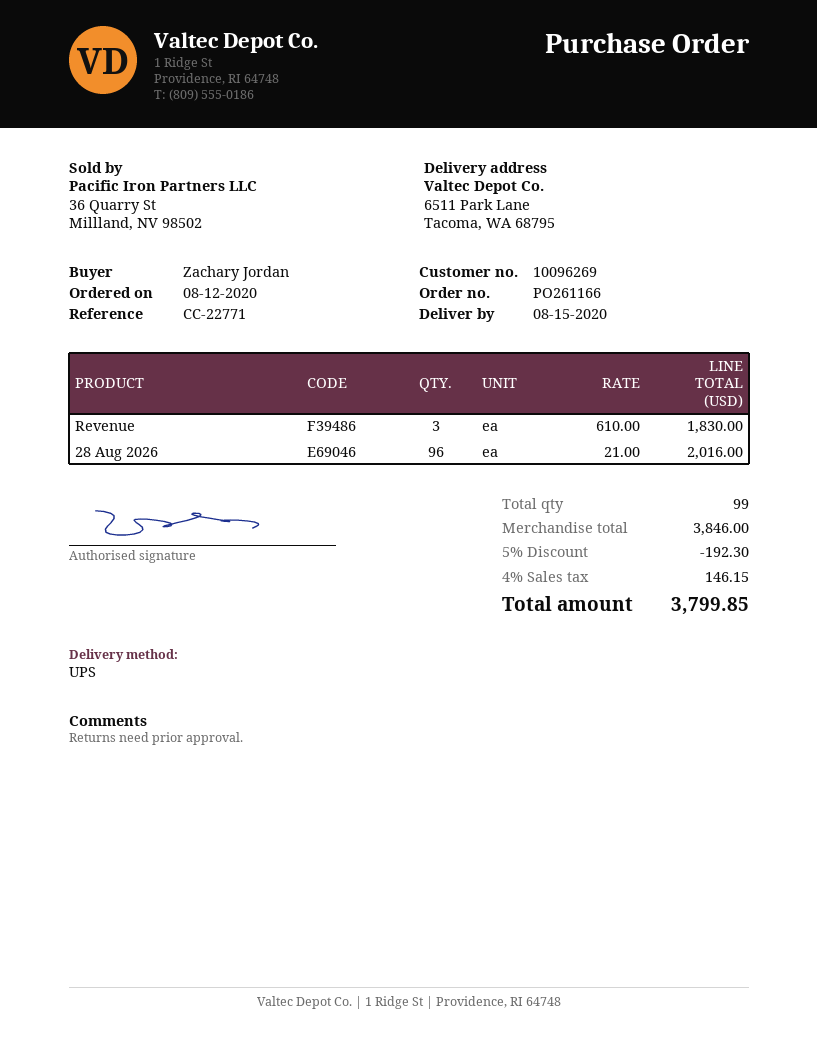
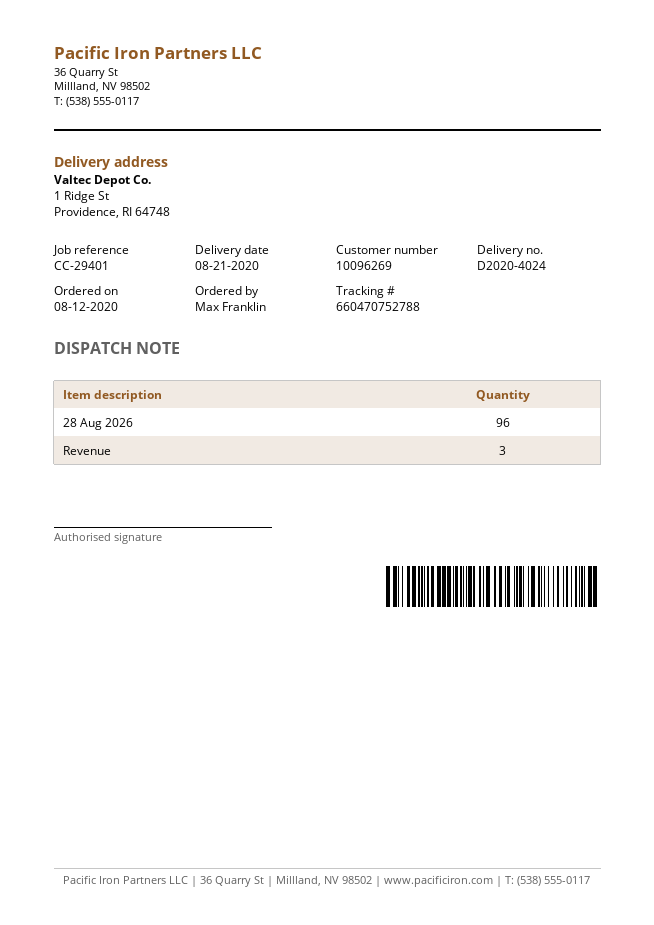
delivery date: 2020-08-15 -> 2020-08-21
reference: CC-22771 -> CC-29401
ordered by: Zachary Jordan -> Max Franklin
ship to: 6511 Park Lane, Tacoma, WA 68795 -> 1 Ridge St, Providence, RI 64748

